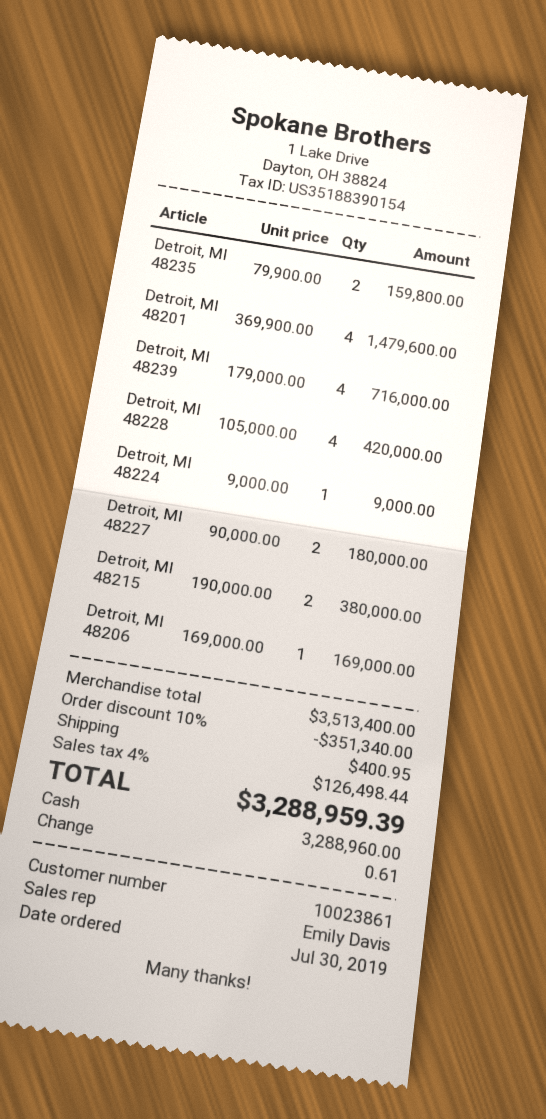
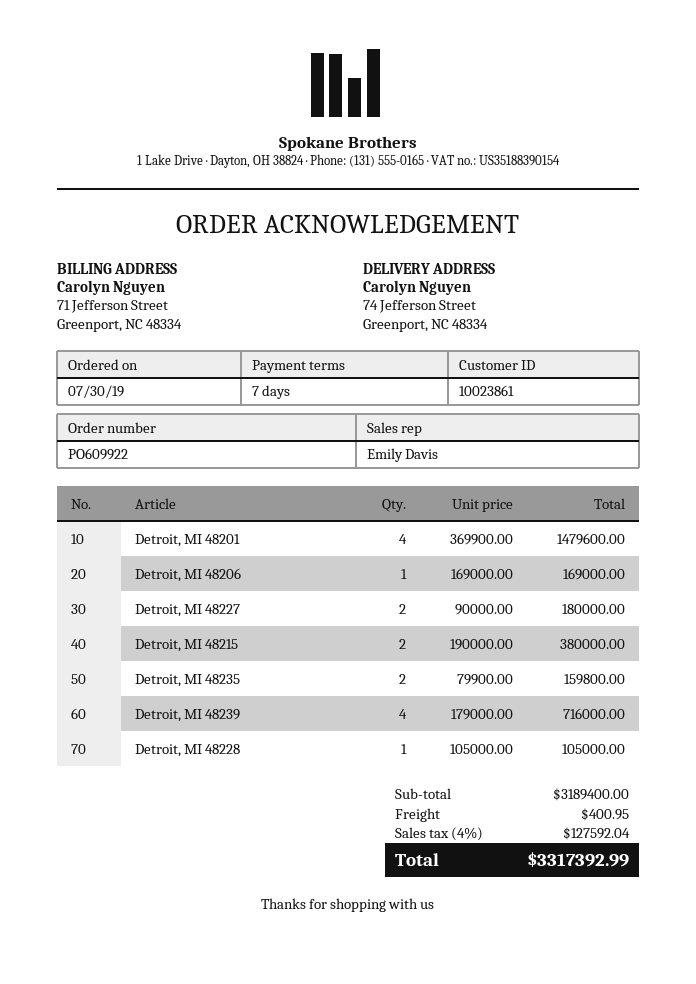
Detroit, MI 48228: 4 x 105000.00 = 420000.00 -> 1 x 105000.00 = 105000.00
Detroit, MI 48224: 1 x 9000.00 = 9000.00 -> none
subtotal: 3513400.00 -> 3189400.00
discount: 10% = 351340.00 -> none
tax: 4% = 126498.44 -> 4% = 127592.04
total: 3288959.39 -> 3317392.99

